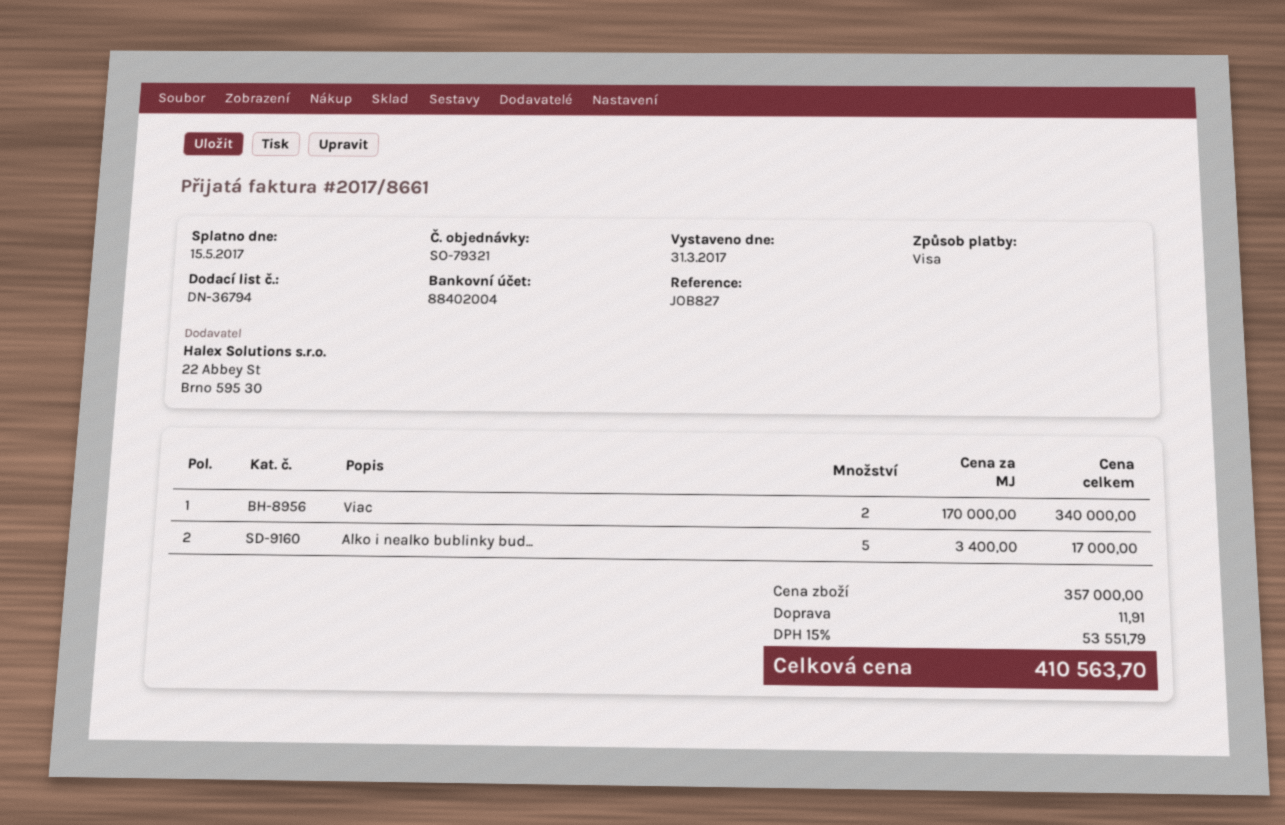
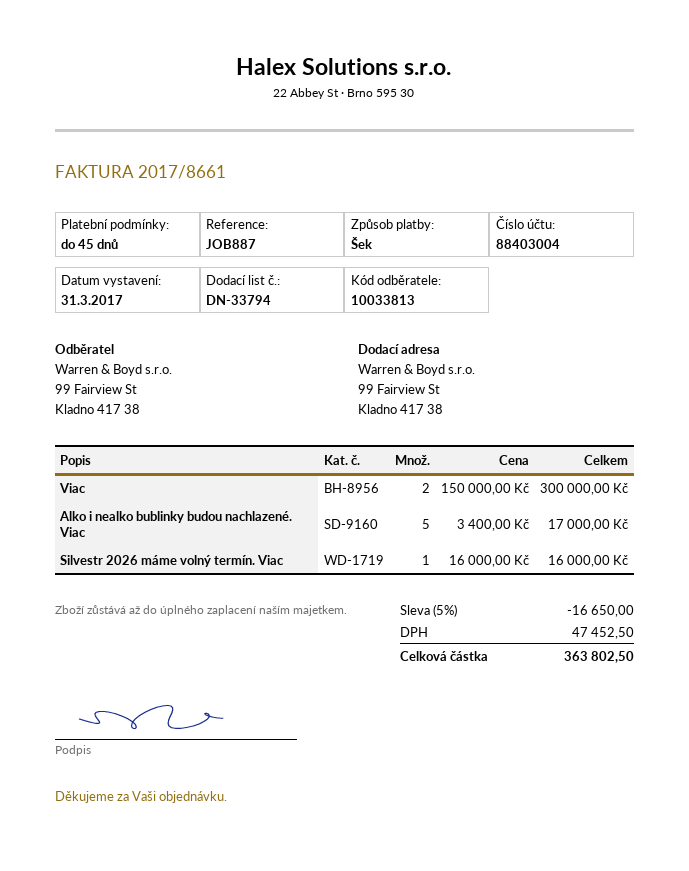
delivery note number: DN-36794 -> DN-33794
reference: JOB827 -> JOB887
payment method: Visa -> cheque
bank account: 88402004 -> 88403004
Viac: 2 x 170000.00 = 340000.00 -> 2 x 150000.00 = 300000.00
Silvestr 2026 máme volný termín. Viac: none -> 1 x 16000.00 = 16000.00
discount: none -> 5% = 16650.00
shipping: 11.91 -> none
tax: 53551.79 -> 47452.50
total: 410563.70 -> 363802.50

